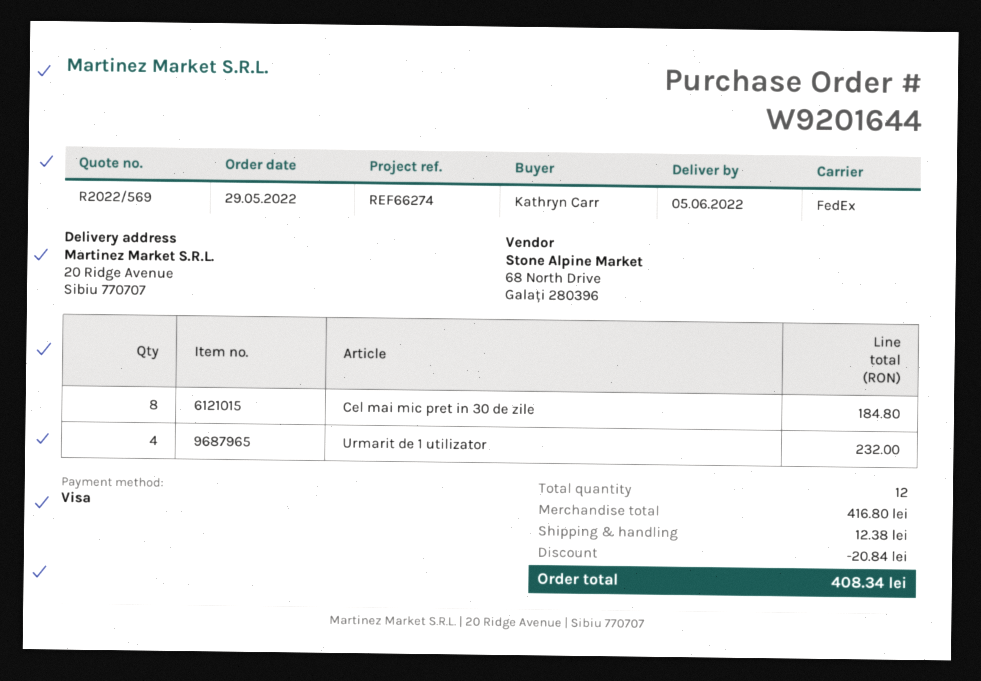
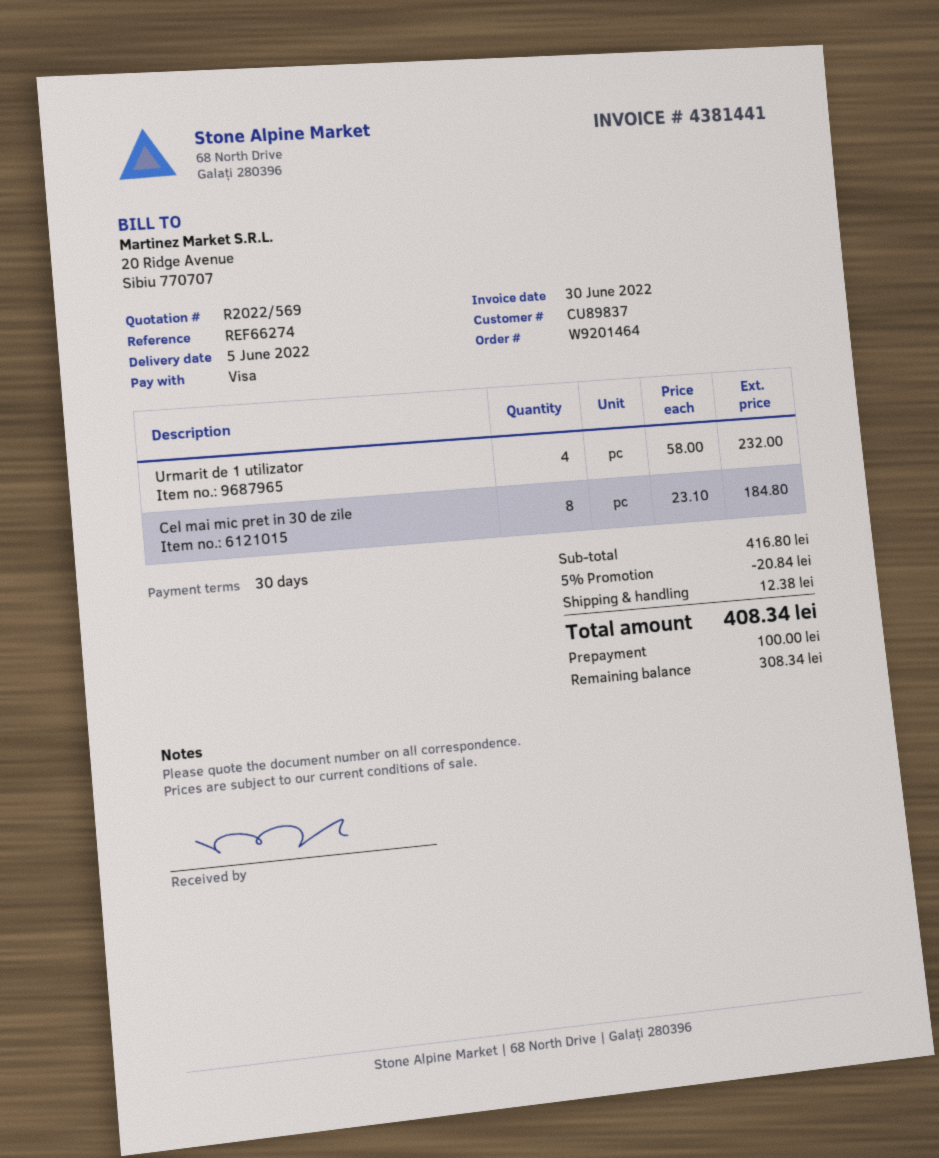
order number: W9201644 -> W9201464

